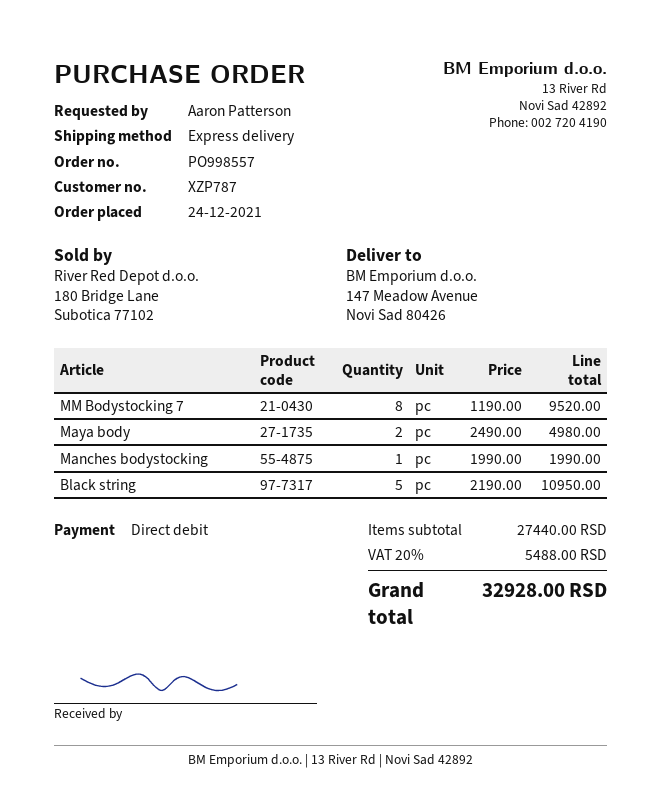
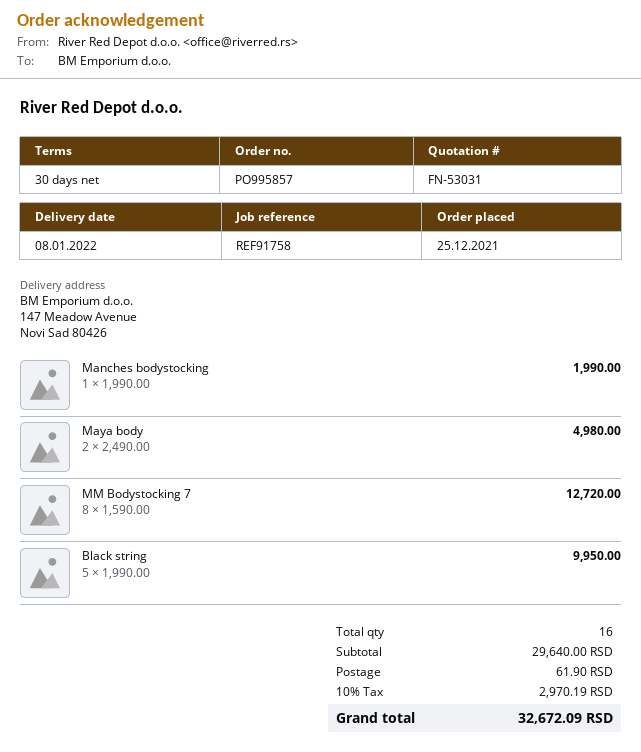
order number: PO998557 -> PO995857
order date: 2021-12-24 -> 2021-12-25
MM Bodystocking 7: 8 x 1190.00 = 9520.00 -> 8 x 1590.00 = 12720.00
Black string: 5 x 2190.00 = 10950.00 -> 5 x 1990.00 = 9950.00
subtotal: 27440.00 -> 29640.00
shipping: none -> 61.90
tax: 20% = 5488.00 -> 10% = 2970.19
total: 32928.00 -> 32672.09

